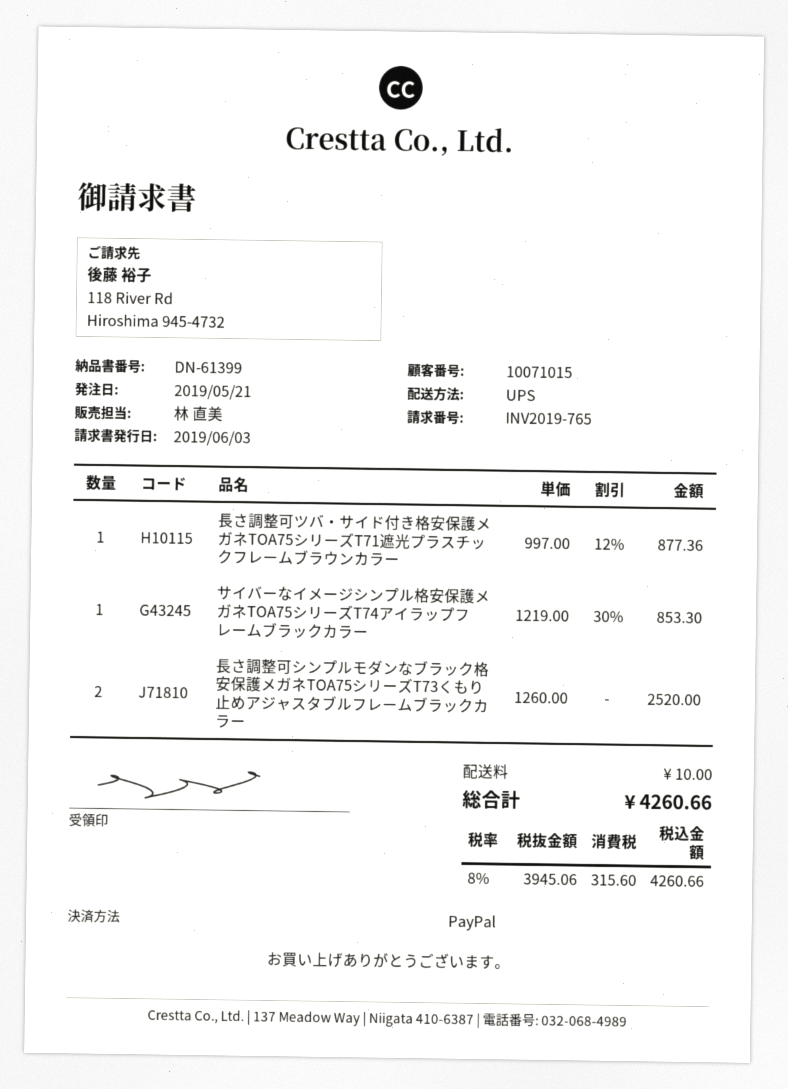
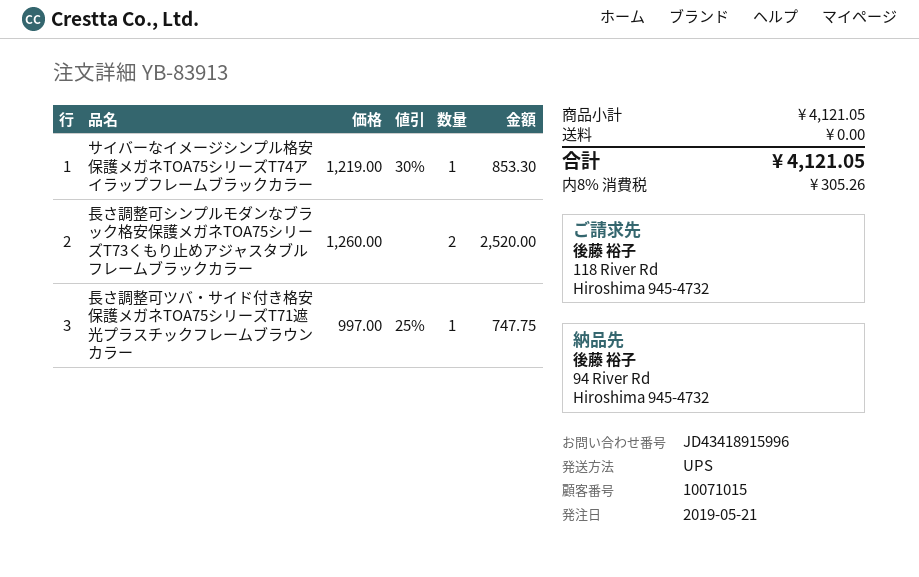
長さ調整可ツバ・サイド付き格安保護メガネTOA75シリーズT71遮光プラスチックフレームブラウンカラー: 1 x 997.00 - 12% = 877.36 -> 1 x 997.00 - 25% = 747.75
shipping: 10.00 -> 0.00
tax: 8% = 315.60 -> 8% = 305.26
total: 4260.66 -> 4121.05

